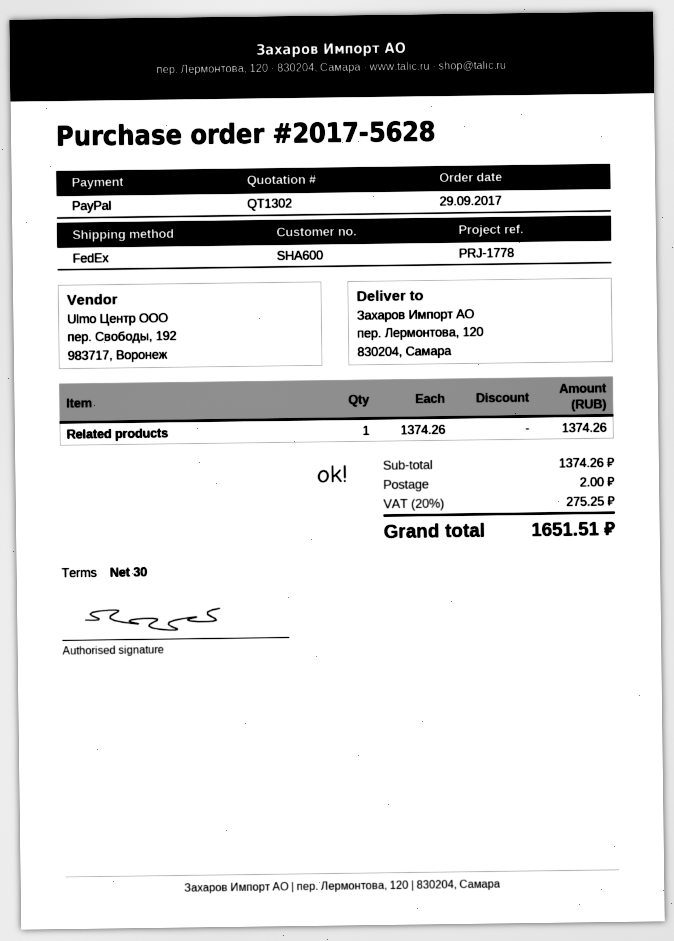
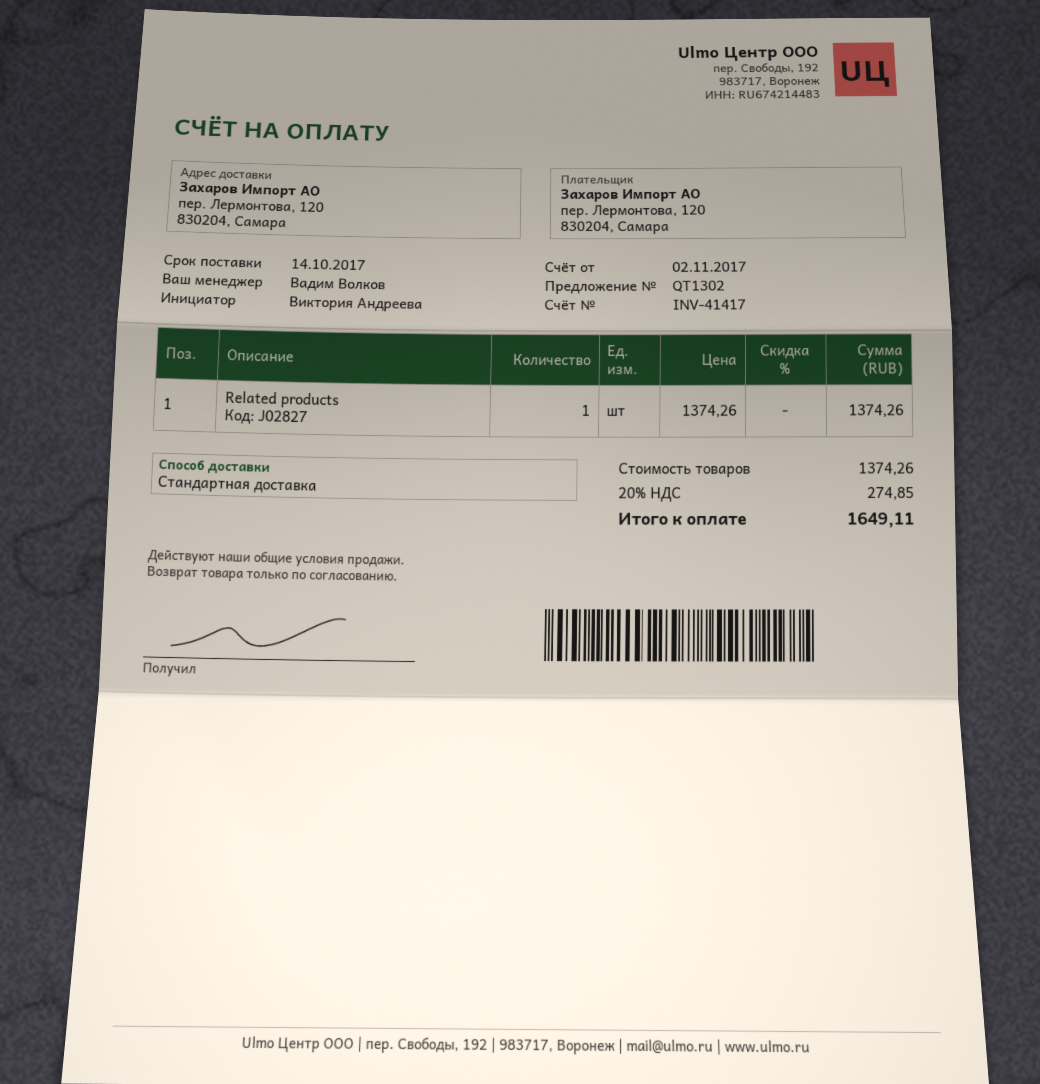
shipping method: FedEx -> standard
shipping: 2.00 -> none
tax: 20% = 275.25 -> 20% = 274.85
total: 1651.51 -> 1649.11

